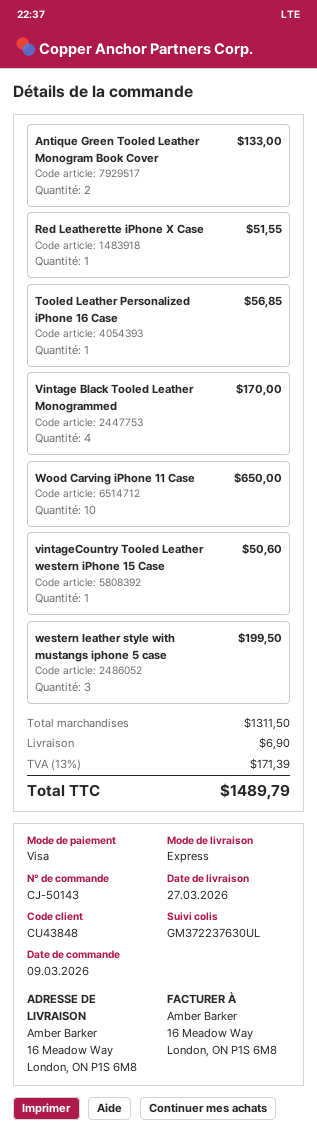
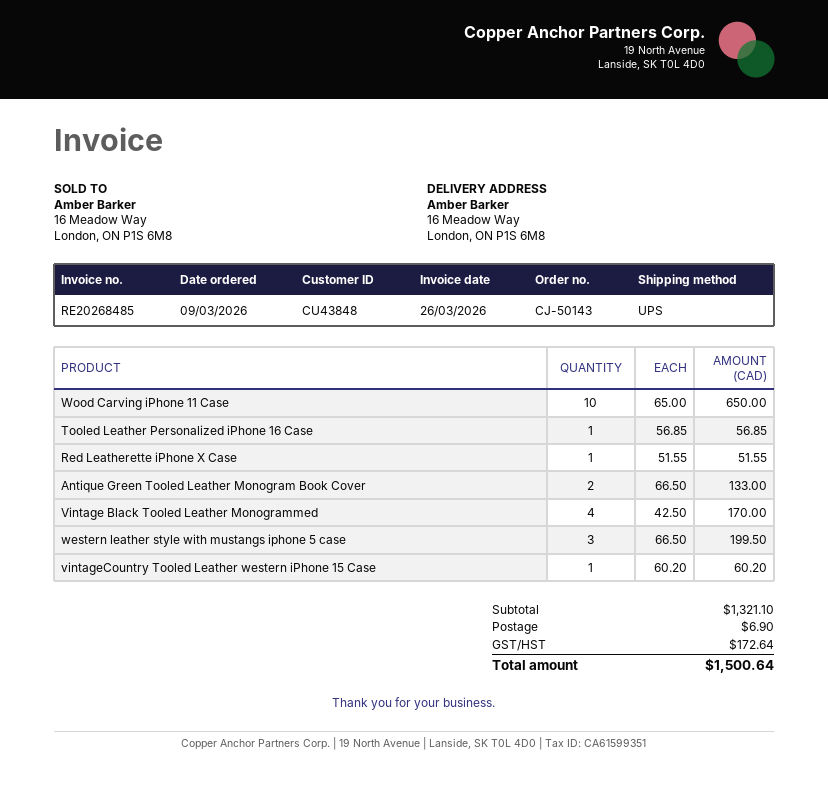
shipping method: express -> UPS
vintageCountry Tooled Leather western iPhone 15 Case: 1 for 50.60 -> 1 for 60.20
subtotal: 1311.50 -> 1321.10
tax: 171.39 -> 172.64
total: 1489.79 -> 1500.64

